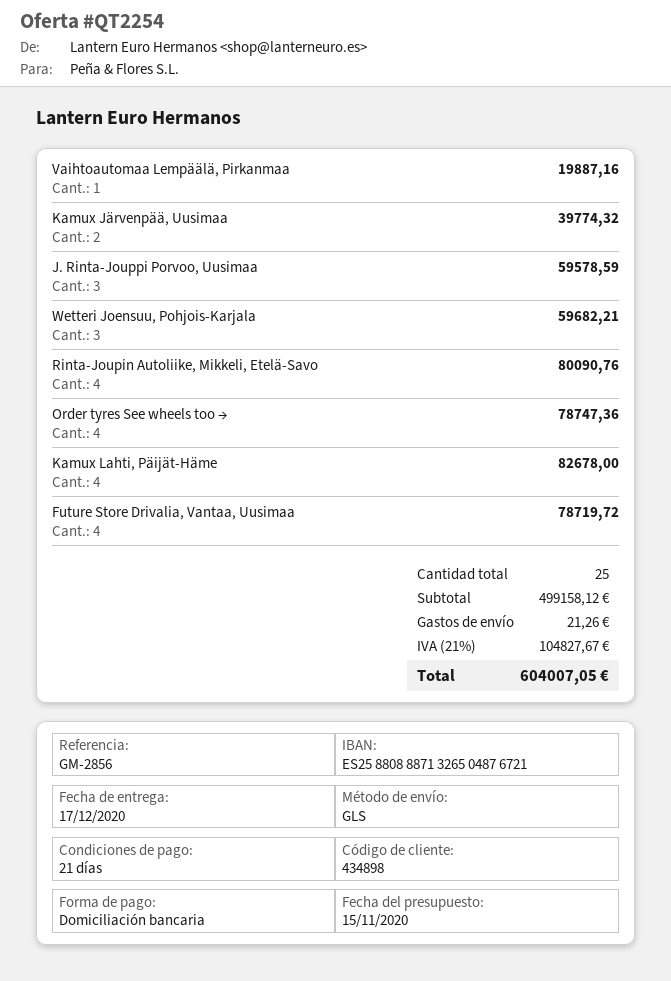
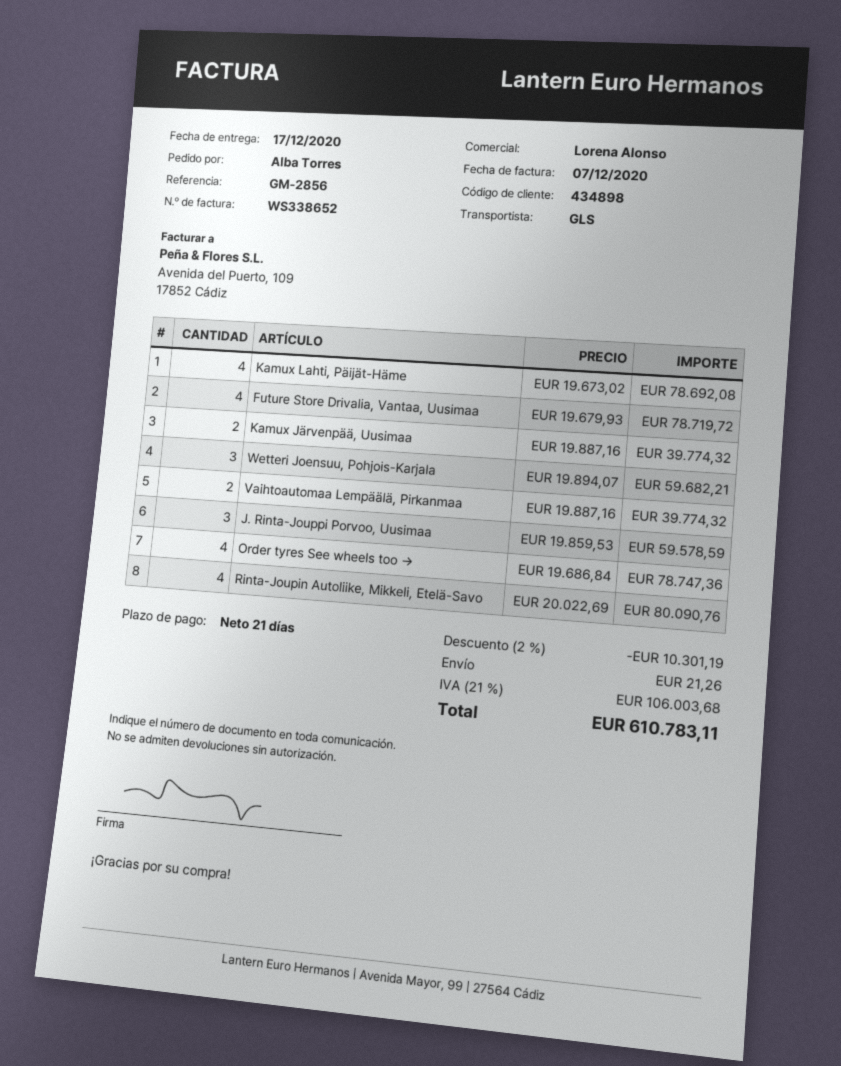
Vaihtoautomaa Lempäälä, Pirkanmaa: 1 for 19887.16 -> 2 for 39774.32
Kamux Lahti, Päijät-Häme: 4 for 82678.00 -> 4 for 78692.08
discount: none -> 2% = 10301.19
tax: 21% = 104827.67 -> 21% = 106003.68
total: 604007.05 -> 610783.11

